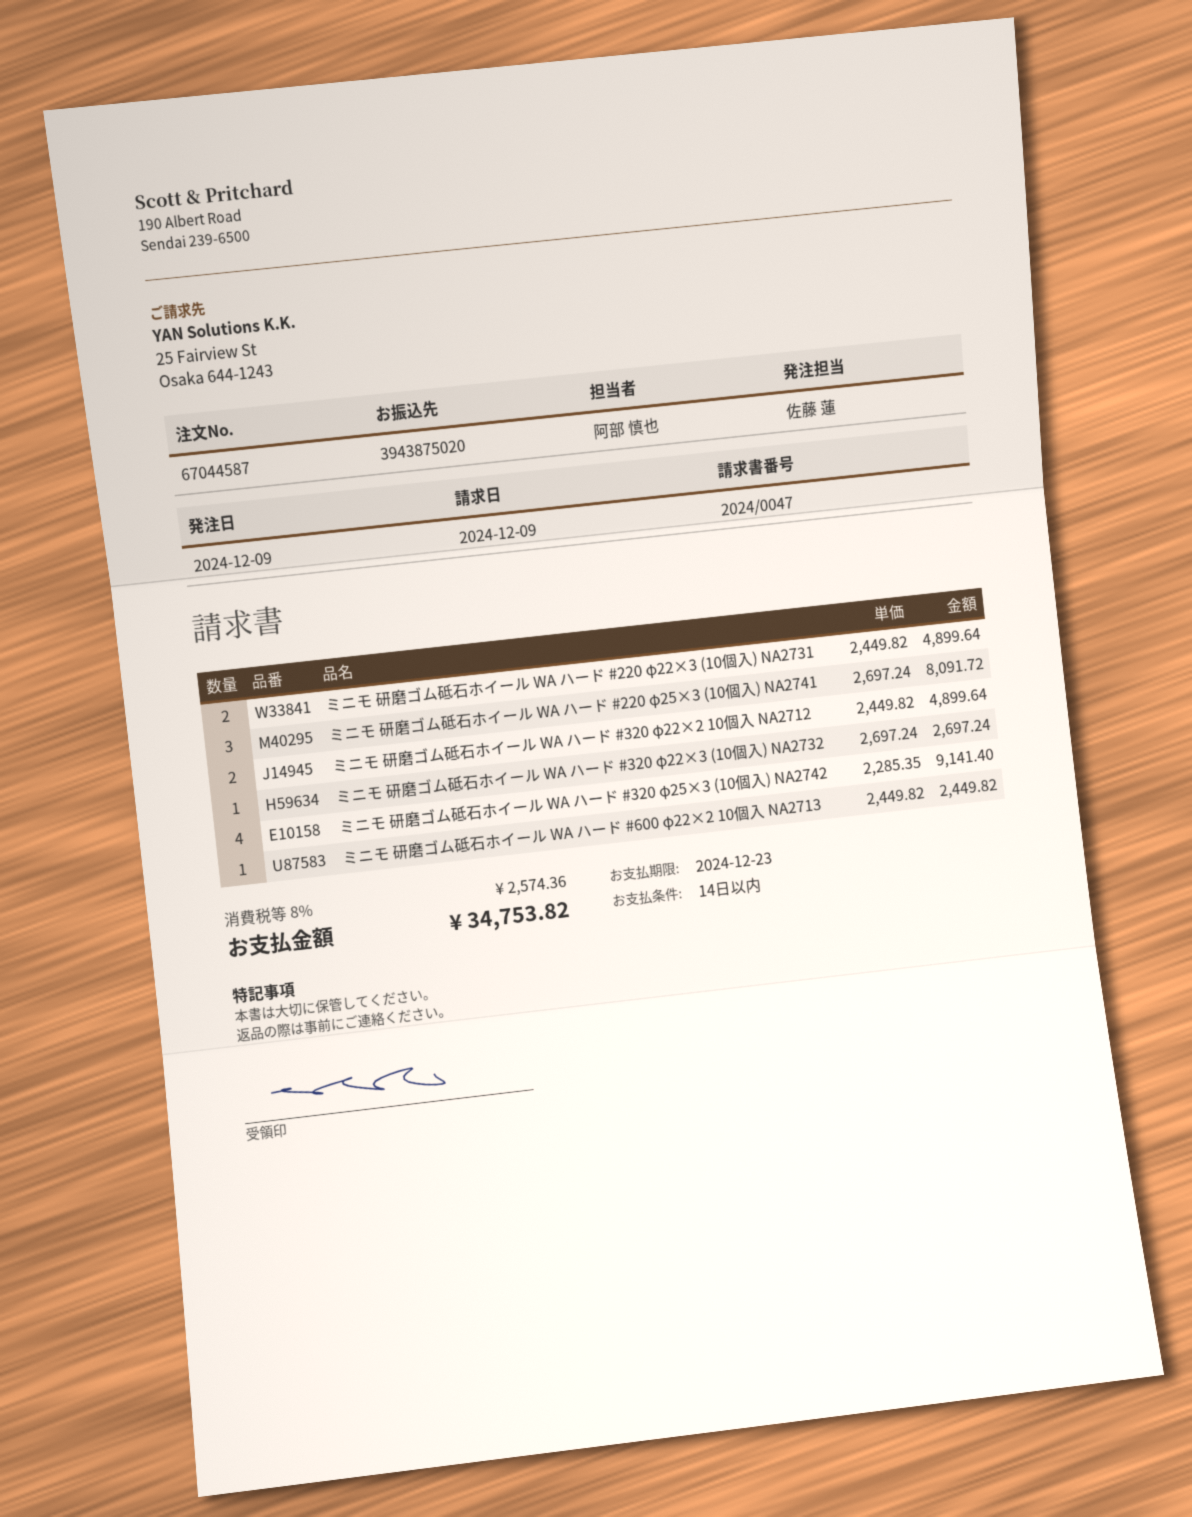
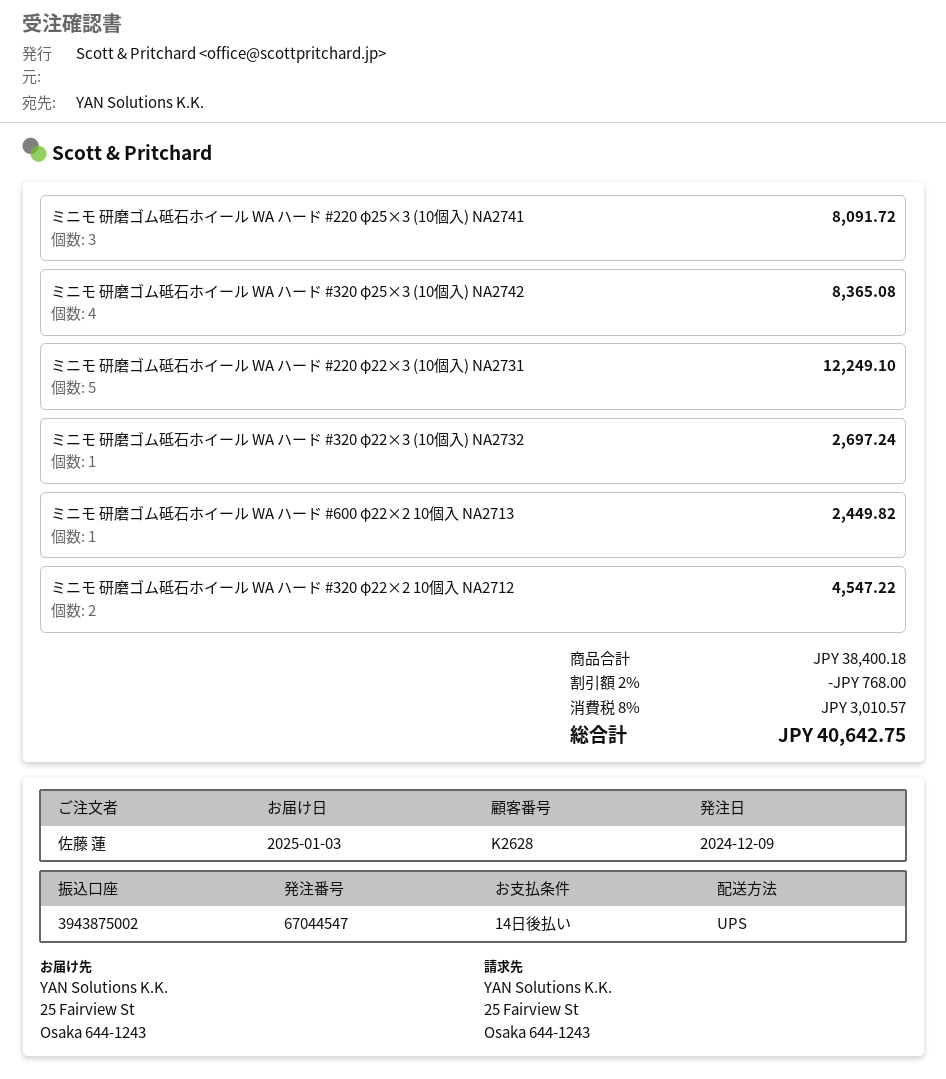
order number: 67044587 -> 67044547
bank account: 3943875020 -> 3943875002
ミニモ 研磨ゴム砥石ホイール WA ハード #220 φ22×3 (10個入) NA2731: 2 for 4899.64 -> 5 for 12249.10
ミニモ 研磨ゴム砥石ホイール WA ハード #320 φ22×2 10個入 NA2712: 2 for 4899.64 -> 2 for 4547.22
ミニモ 研磨ゴム砥石ホイール WA ハード #320 φ25×3 (10個入) NA2742: 4 for 9141.40 -> 4 for 8365.08
discount: none -> 2% = 768.00
tax: 8% = 2574.36 -> 8% = 3010.57
total: 34753.82 -> 40642.75

